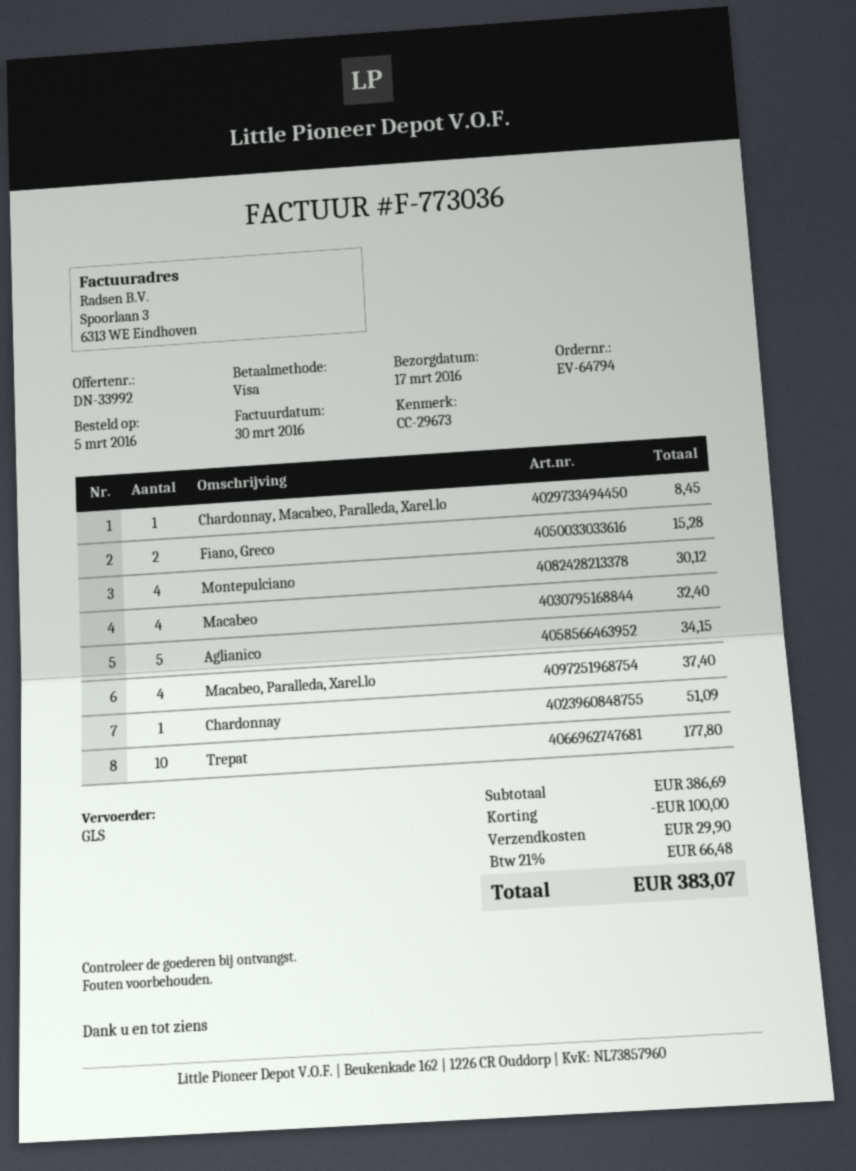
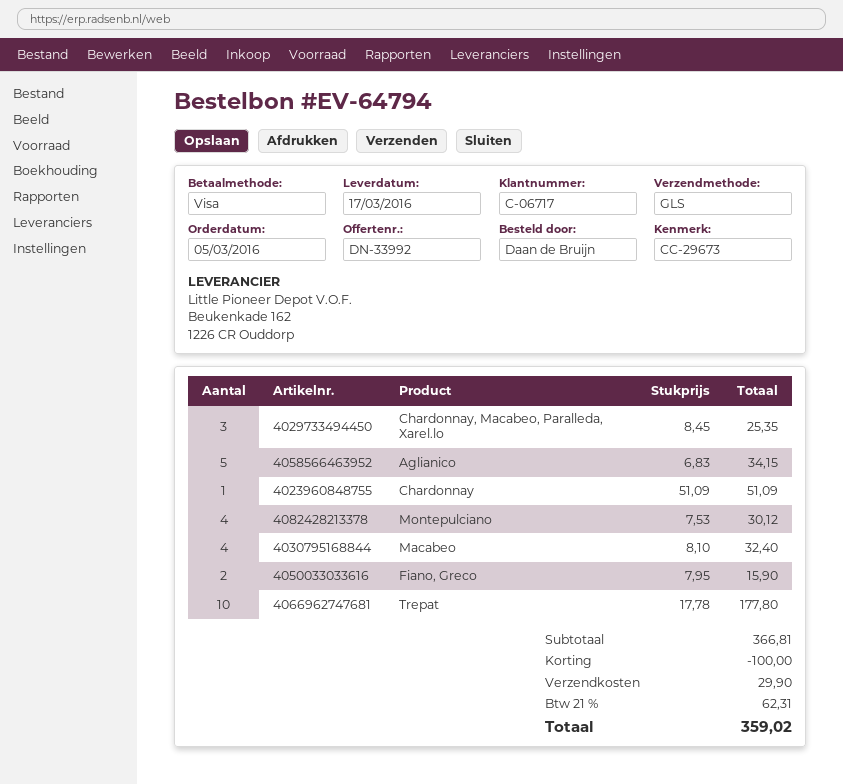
Chardonnay, Macabeo, Paralleda, Xarel.lo: 1 for 8.45 -> 3 for 25.35
Fiano, Greco: 2 for 15.28 -> 2 for 15.90
Macabeo, Paralleda, Xarel.lo: 4 for 37.40 -> none
subtotal: 386.69 -> 366.81
tax: 21% = 66.48 -> 21% = 62.31
total: 383.07 -> 359.02

